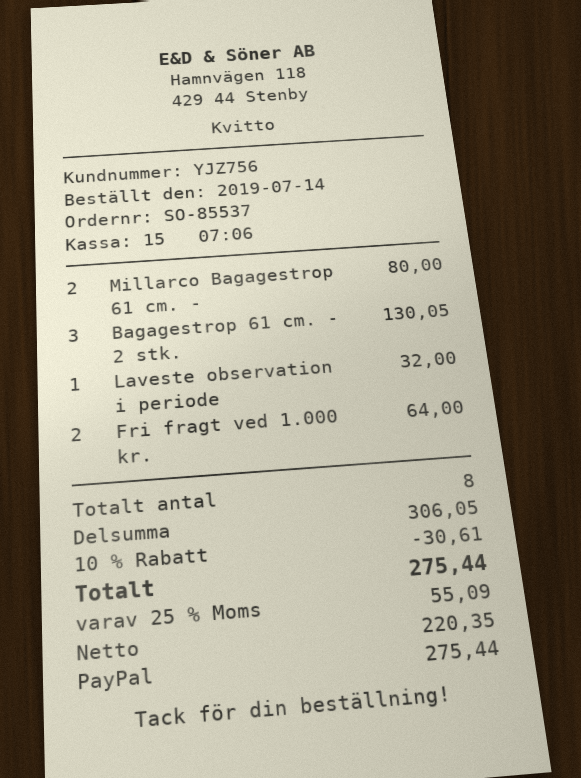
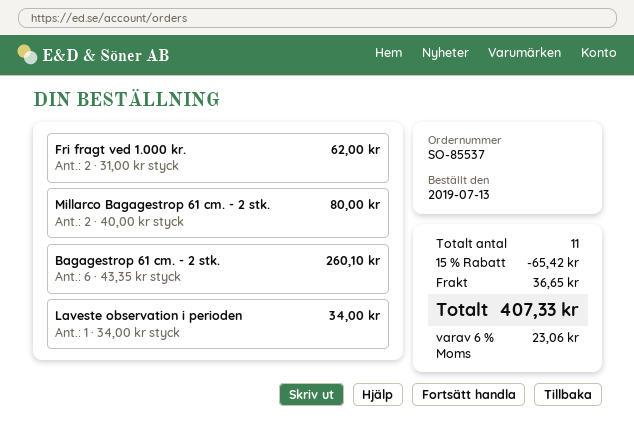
order date: 2019-07-14 -> 2019-07-13
Bagagestrop 61 cm. - 2 stk.: 3 for 130.05 -> 6 for 260.10
Laveste observation i periode: 1 for 32.00 -> 1 for 34.00
Fri fragt ved 1.000 kr.: 2 for 64.00 -> 2 for 62.00
total quantity: 8 -> 11
discount: 10% = 30.61 -> 15% = 65.42
shipping: none -> 36.65
tax: 25% = 55.09 -> 6% = 23.06
total: 275.44 -> 407.33

